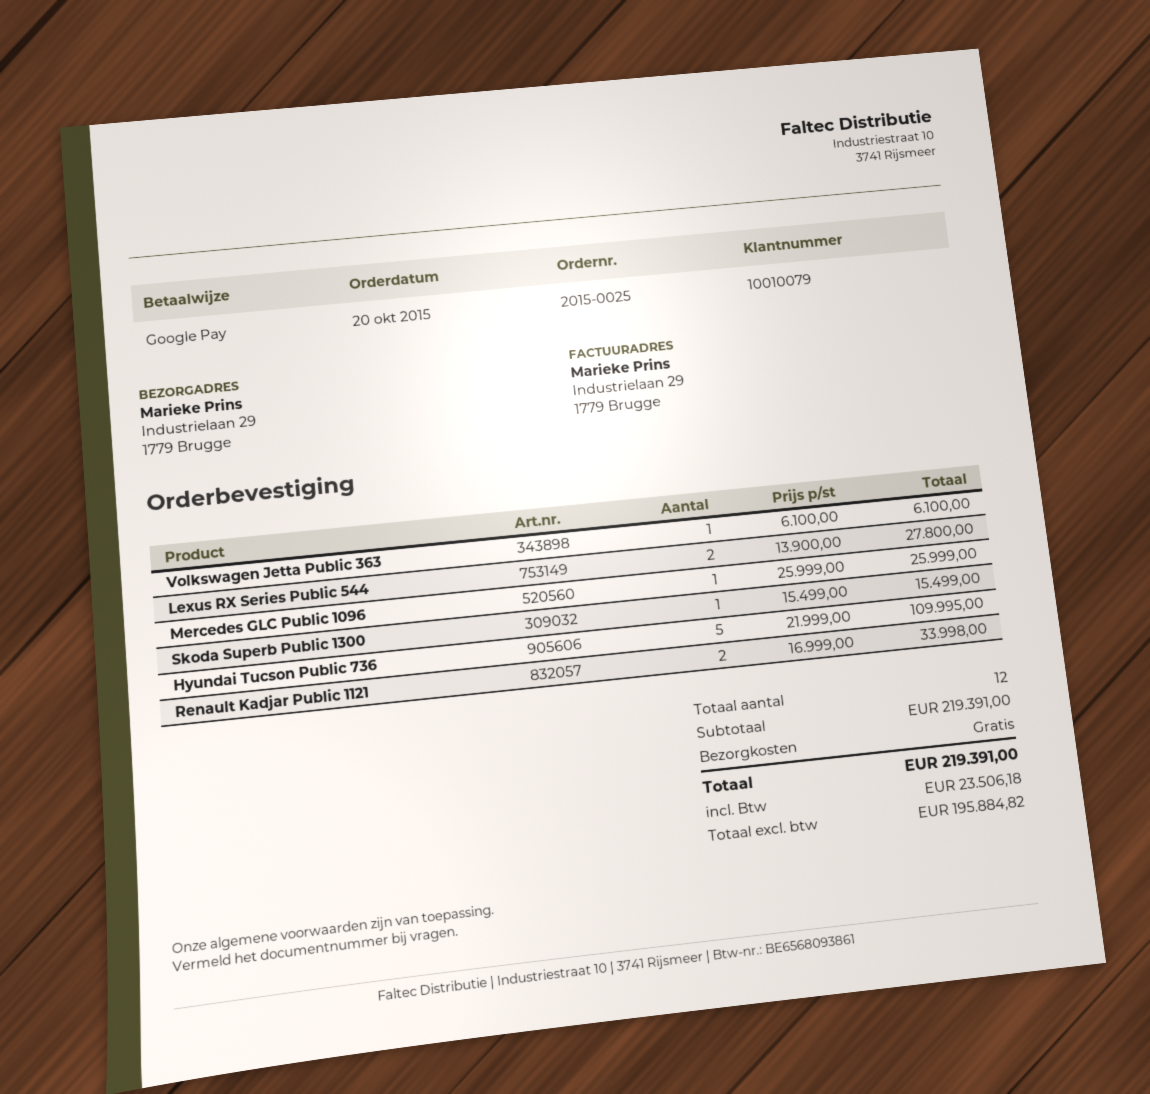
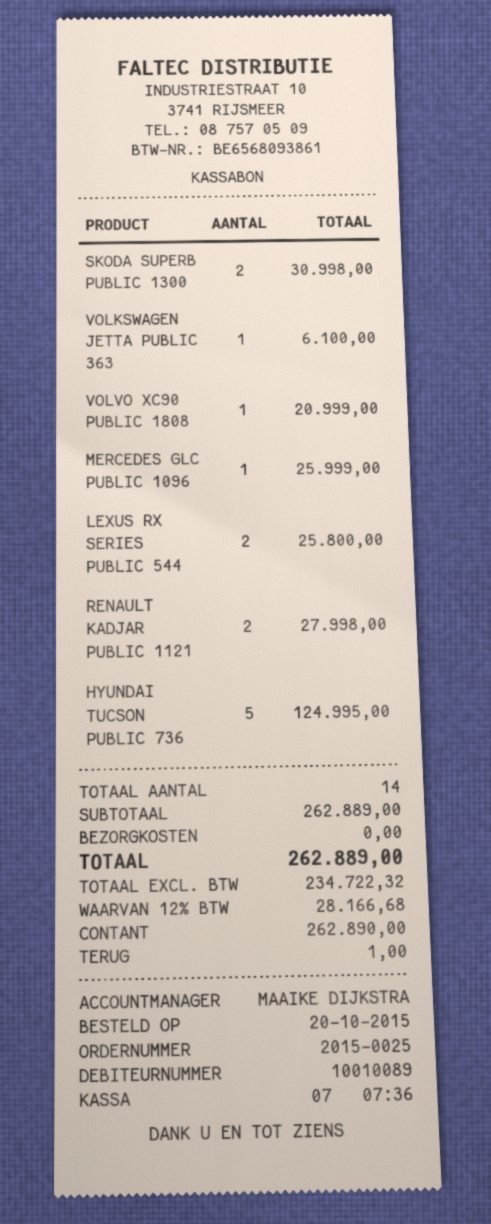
customer number: 10010079 -> 10010089
payment method: Google Pay -> cash
Lexus RX Series Public 544: 2 for 27800.00 -> 2 for 25800.00
Skoda Superb Public 1300: 1 for 15499.00 -> 2 for 30998.00
Hyundai Tucson Public 736: 5 for 109995.00 -> 5 for 124995.00
Renault Kadjar Public 1121: 2 for 33998.00 -> 2 for 27998.00
VOLVO XC90 PUBLIC 1808: none -> 1 for 20999.00
total quantity: 12 -> 14
subtotal: 219391.00 -> 262889.00
net: 195884.82 -> 234722.32
tax: 23506.18 -> 28166.68
total: 219391.00 -> 262889.00

